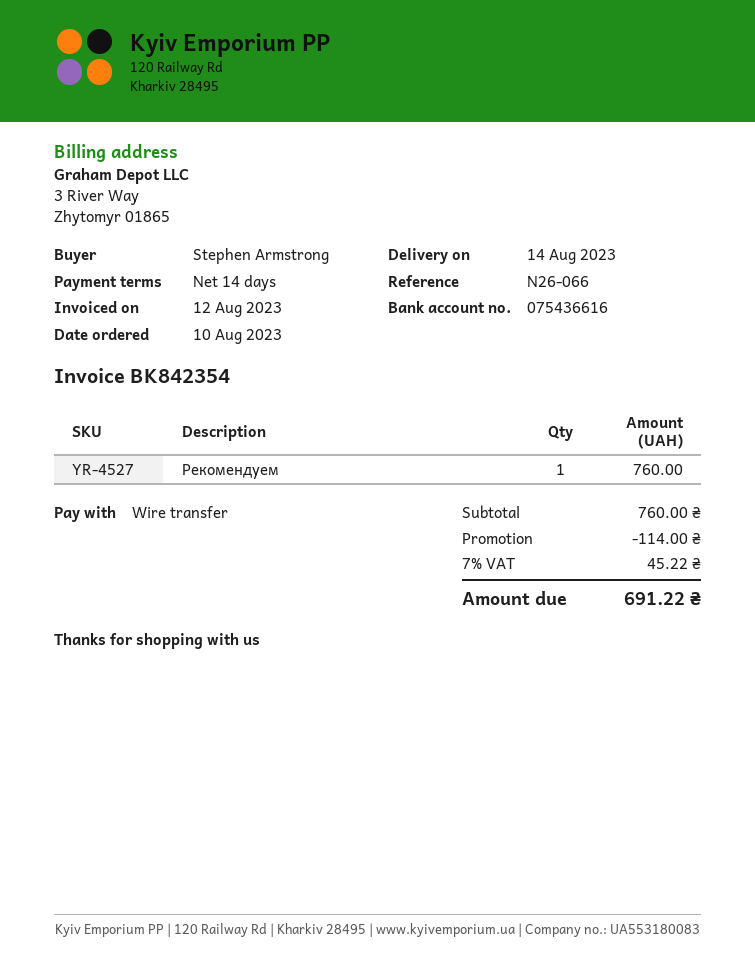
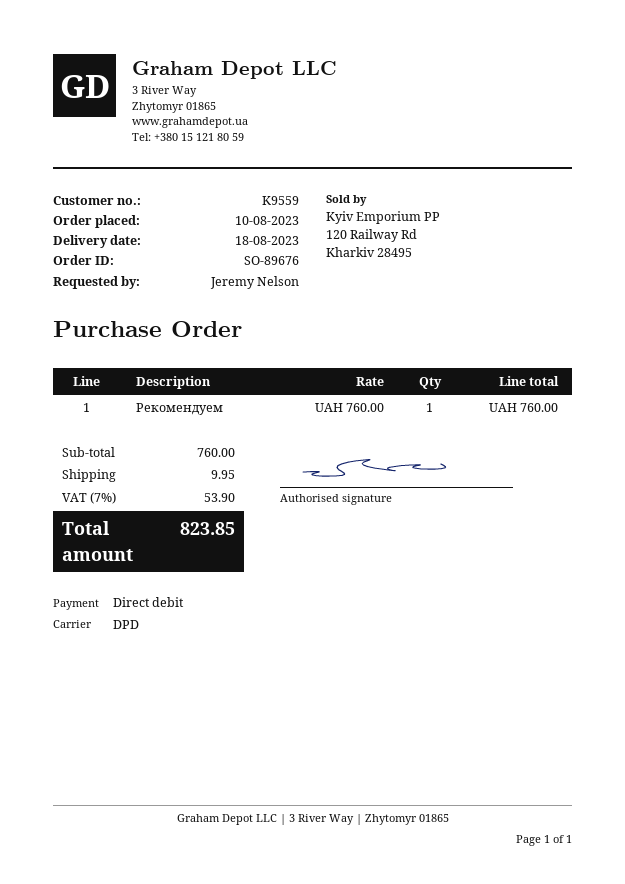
delivery date: 2023-08-14 -> 2023-08-18
ordered by: Stephen Armstrong -> Jeremy Nelson
payment method: bank transfer -> direct debit
discount: 114.00 -> none
shipping: none -> 9.95
tax: 7% = 45.22 -> 7% = 53.90
total: 691.22 -> 823.85

